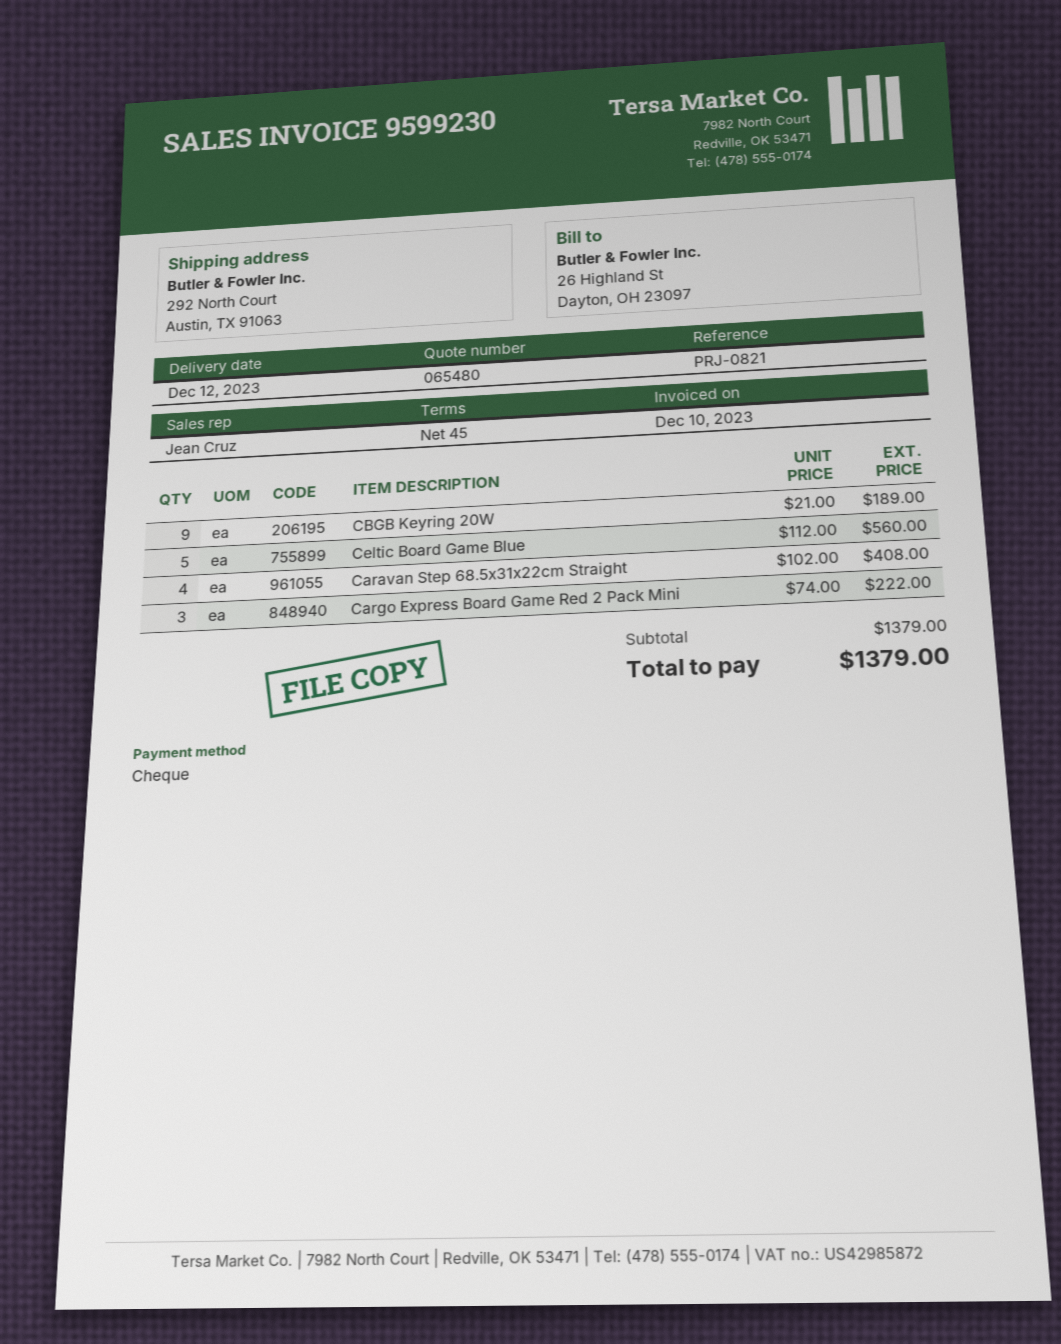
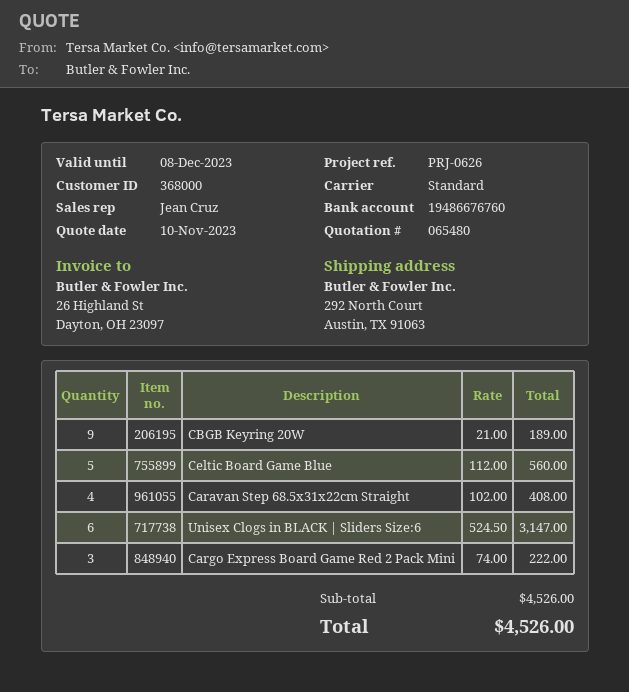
reference: PRJ-0821 -> PRJ-0626
Unisex Clogs in BLACK | Sliders Size:6: none -> 6 x 524.50 = 3147.00
subtotal: 1379.00 -> 4526.00
total: 1379.00 -> 4526.00

